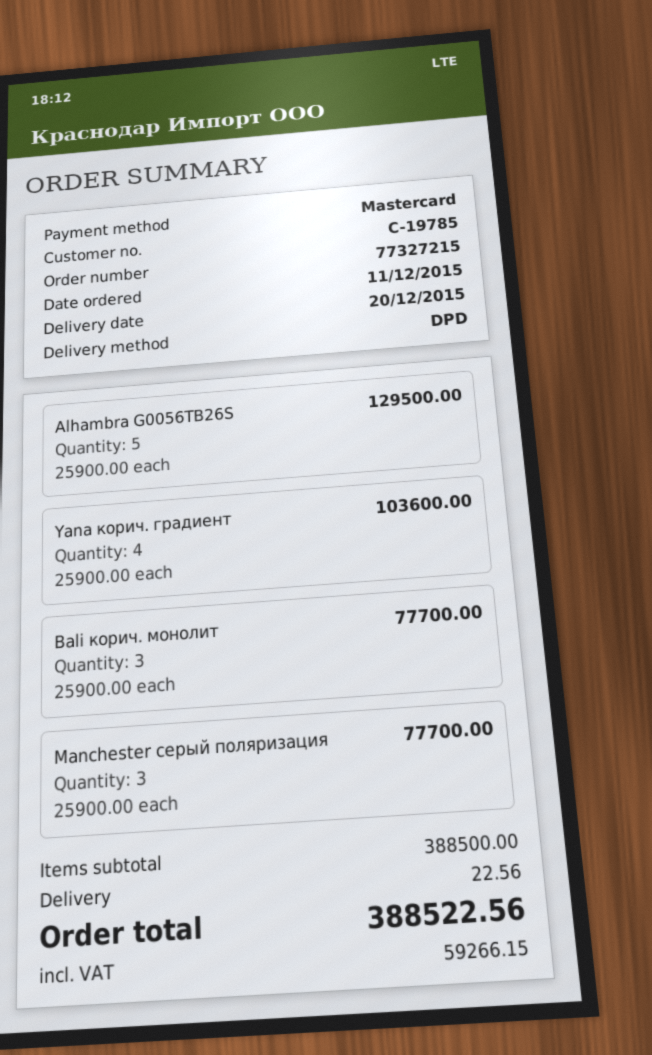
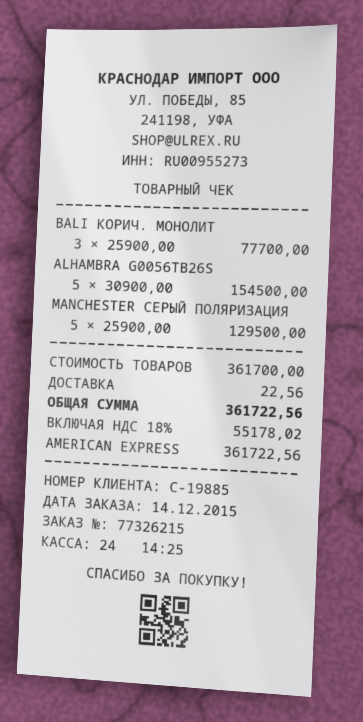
order number: 77327215 -> 77326215
order date: 2015-12-11 -> 2015-12-14
customer number: C-19785 -> C-19885
payment method: Mastercard -> American Express
Alhambra G0056TB26S: 5 x 25900.00 = 129500.00 -> 5 x 30900.00 = 154500.00
Yana корич. градиент: 4 x 25900.00 = 103600.00 -> none
Manchester серый поляризация: 3 x 25900.00 = 77700.00 -> 5 x 25900.00 = 129500.00
subtotal: 388500.00 -> 361700.00
tax: 59266.15 -> 55178.02
total: 388522.56 -> 361722.56

